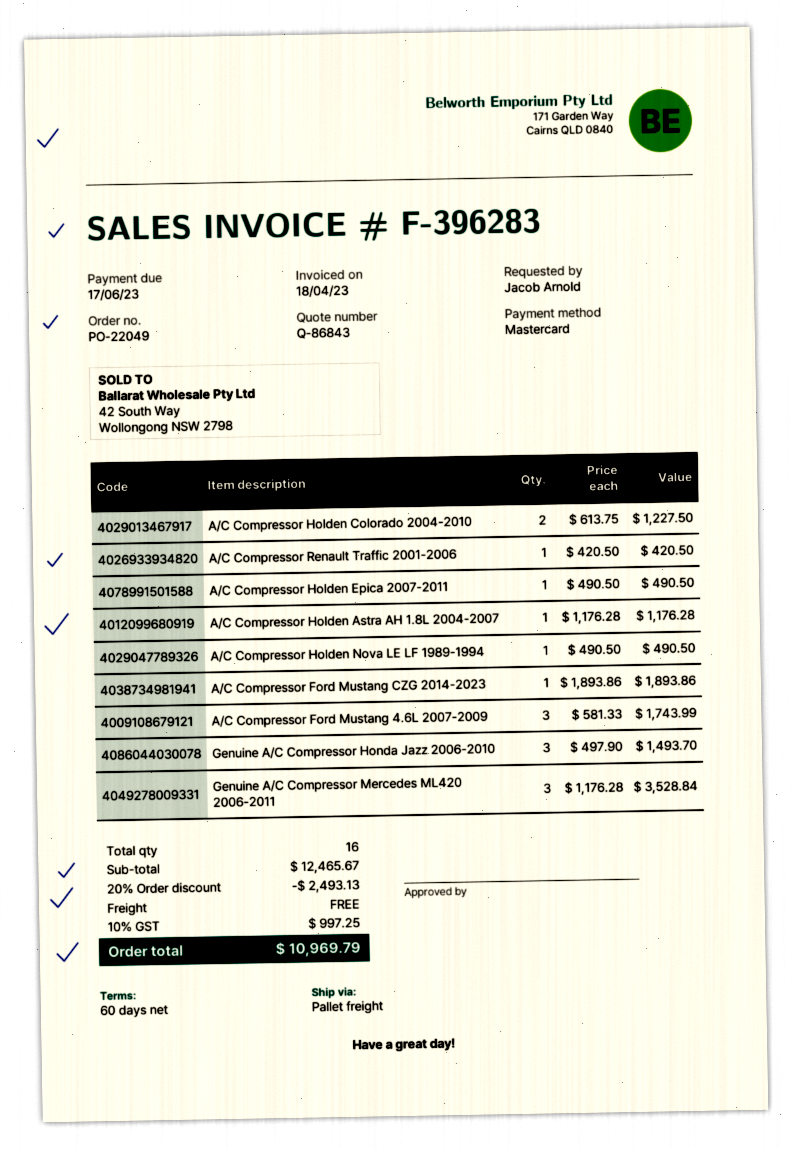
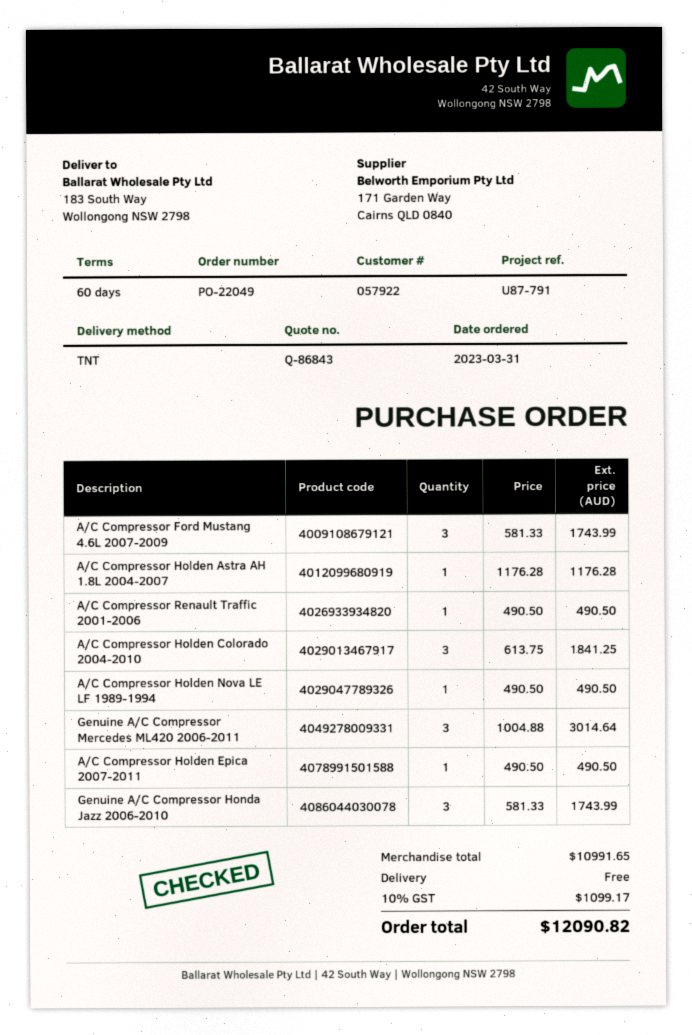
shipping method: pallet freight -> TNT
A/C Compressor Holden Colorado 2004-2010: 2 x 613.75 = 1227.50 -> 3 x 613.75 = 1841.25
A/C Compressor Renault Traffic 2001-2006: 1 x 420.50 = 420.50 -> 1 x 490.50 = 490.50
A/C Compressor Ford Mustang CZG 2014-2023: 1 x 1893.86 = 1893.86 -> none
Genuine A/C Compressor Honda Jazz 2006-2010: 3 x 497.90 = 1493.70 -> 3 x 581.33 = 1743.99
Genuine A/C Compressor Mercedes ML420 2006-2011: 3 x 1176.28 = 3528.84 -> 3 x 1004.88 = 3014.64
subtotal: 12465.67 -> 10991.65
discount: 20% = 2493.13 -> none
tax: 10% = 997.25 -> 10% = 1099.17
total: 10969.79 -> 12090.82

